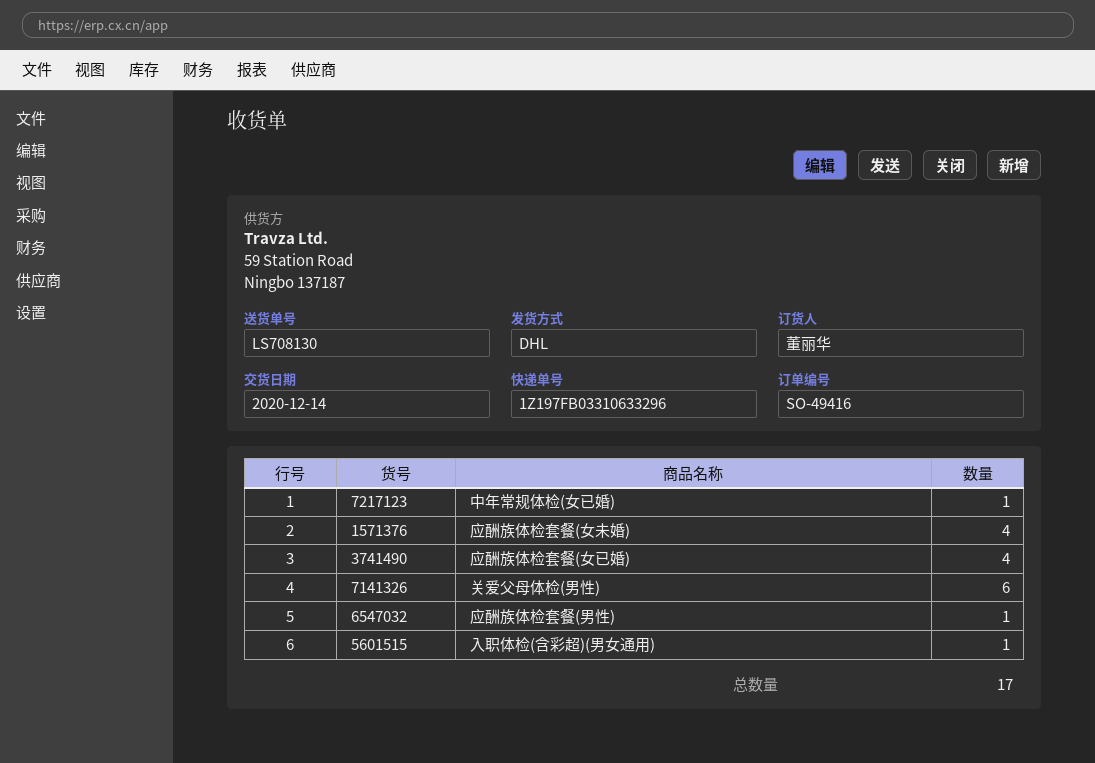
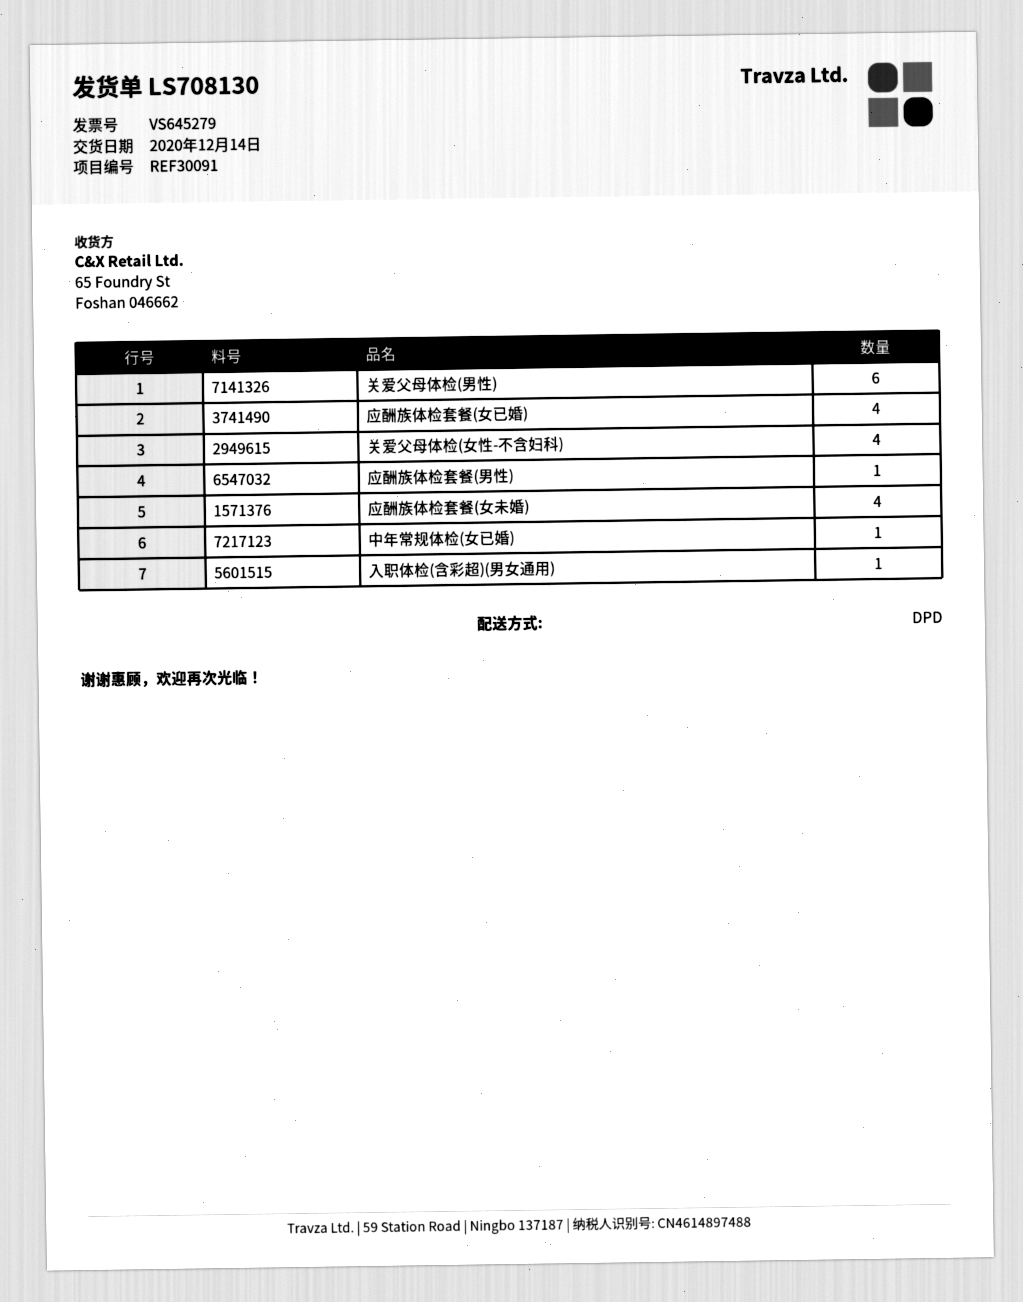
shipping method: DHL -> DPD
关爱父母体检(女性-不含妇科): none -> 4

